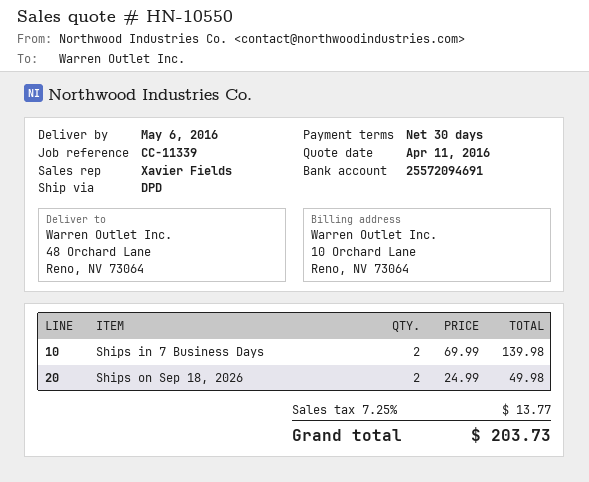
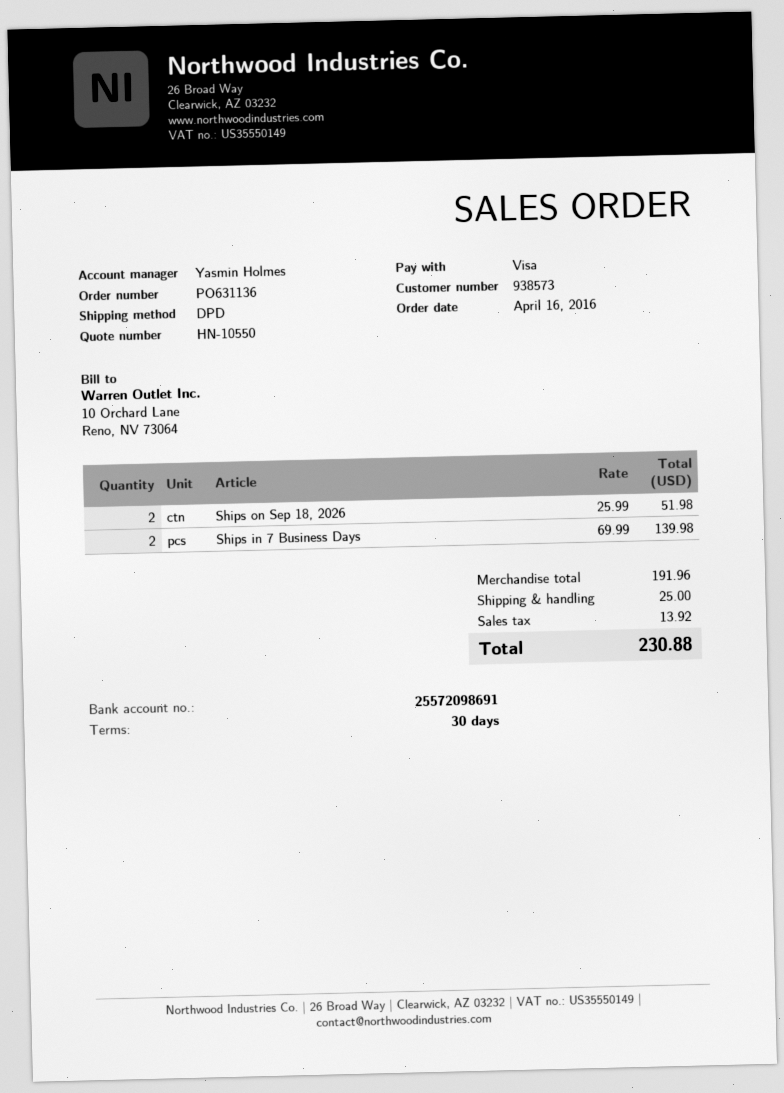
sales rep: Xavier Fields -> Yasmin Holmes
bank account: 25572094691 -> 25572098691
Ships on Sep 18, 2026: 2 x 24.99 = 49.98 -> 2 x 25.99 = 51.98
shipping: none -> 25.00
tax: 13.77 -> 13.92
total: 203.73 -> 230.88

